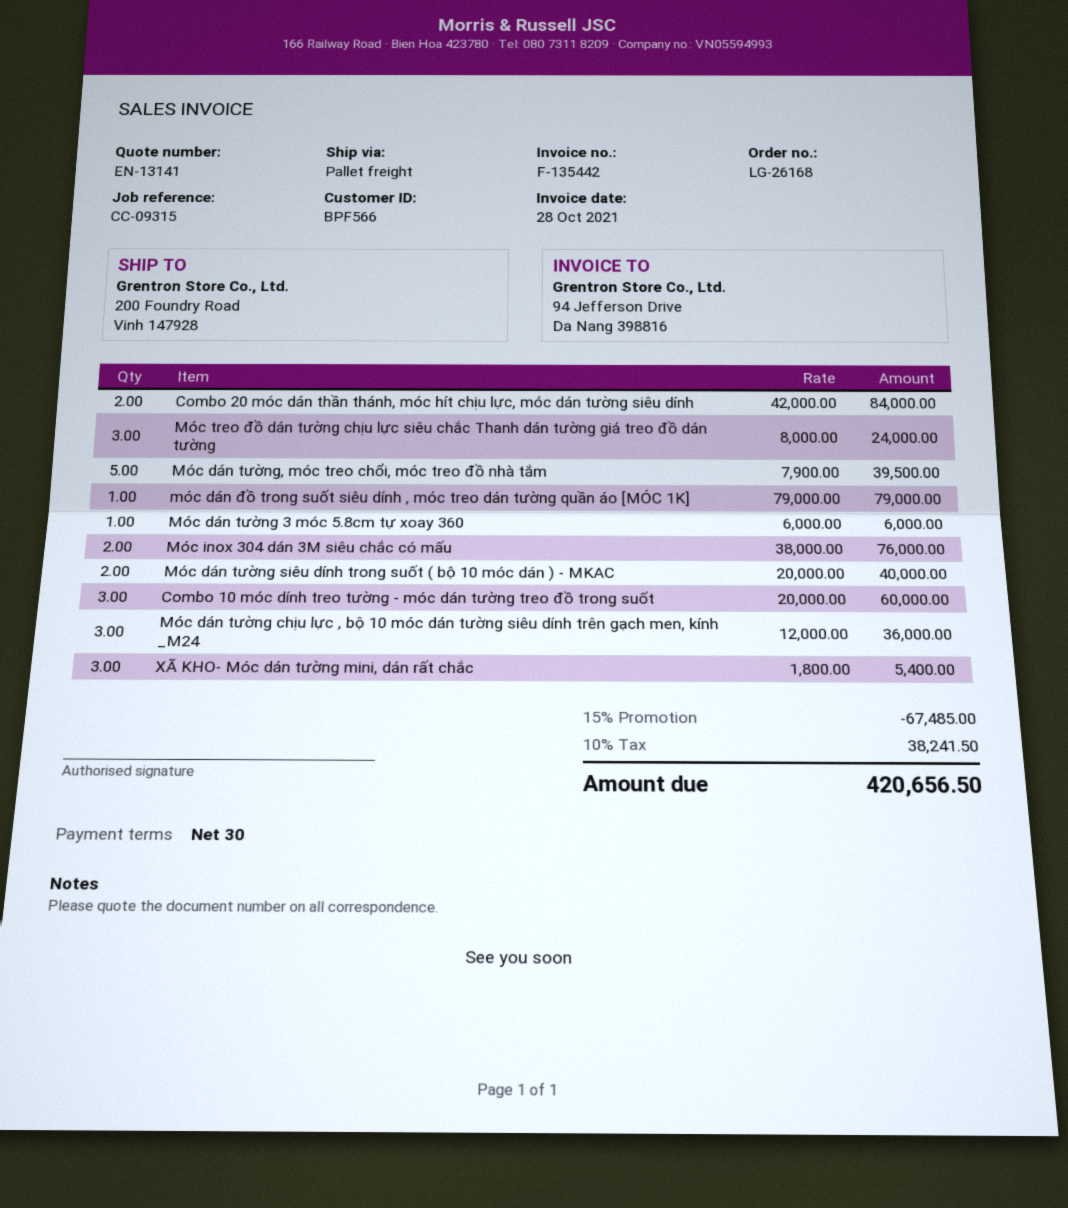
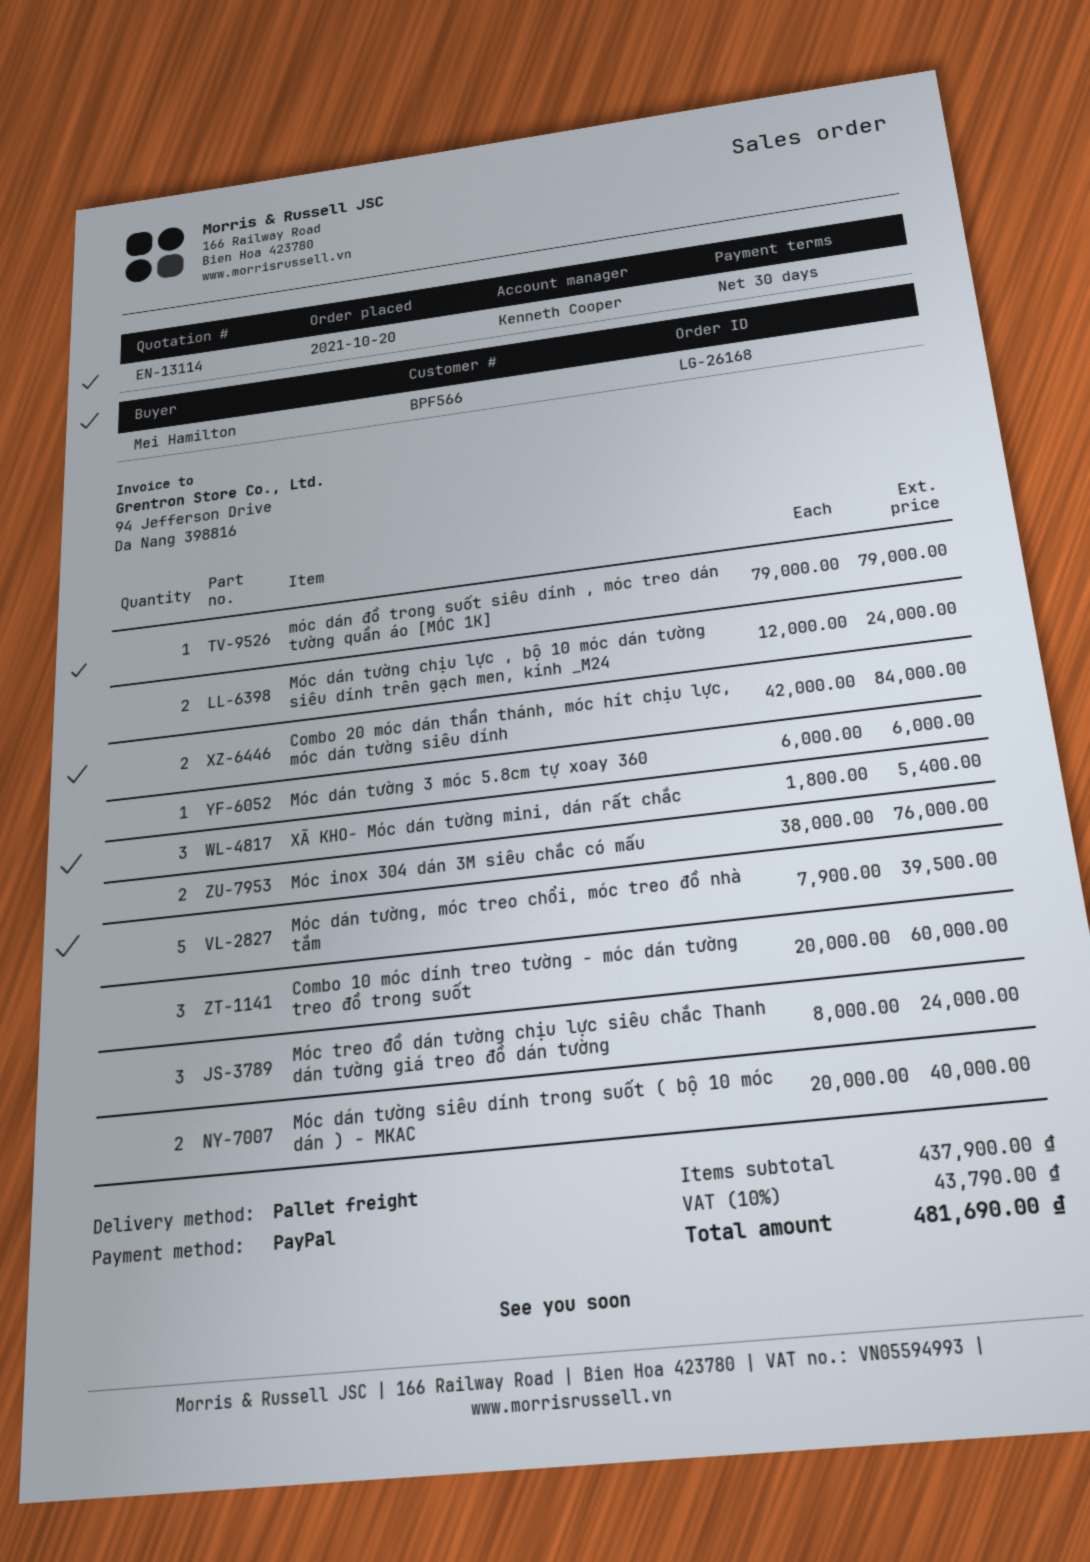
quote number: EN-13141 -> EN-13114
Móc dán tường chịu lực , bộ 10 móc dán tường siêu dính trên gạch men, kính _M24: 3 x 12000.00 = 36000.00 -> 2 x 12000.00 = 24000.00
discount: 15% = 67485.00 -> none
tax: 10% = 38241.50 -> 10% = 43790.00
total: 420656.50 -> 481690.00

